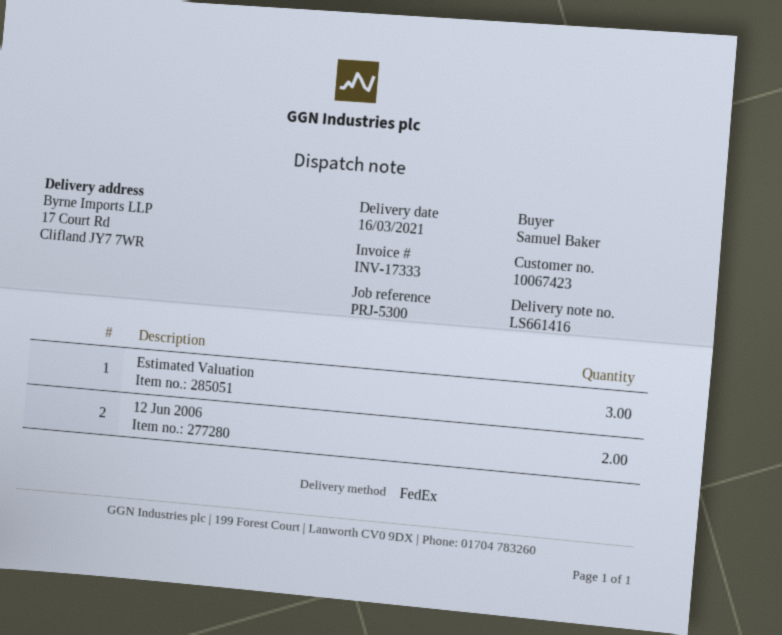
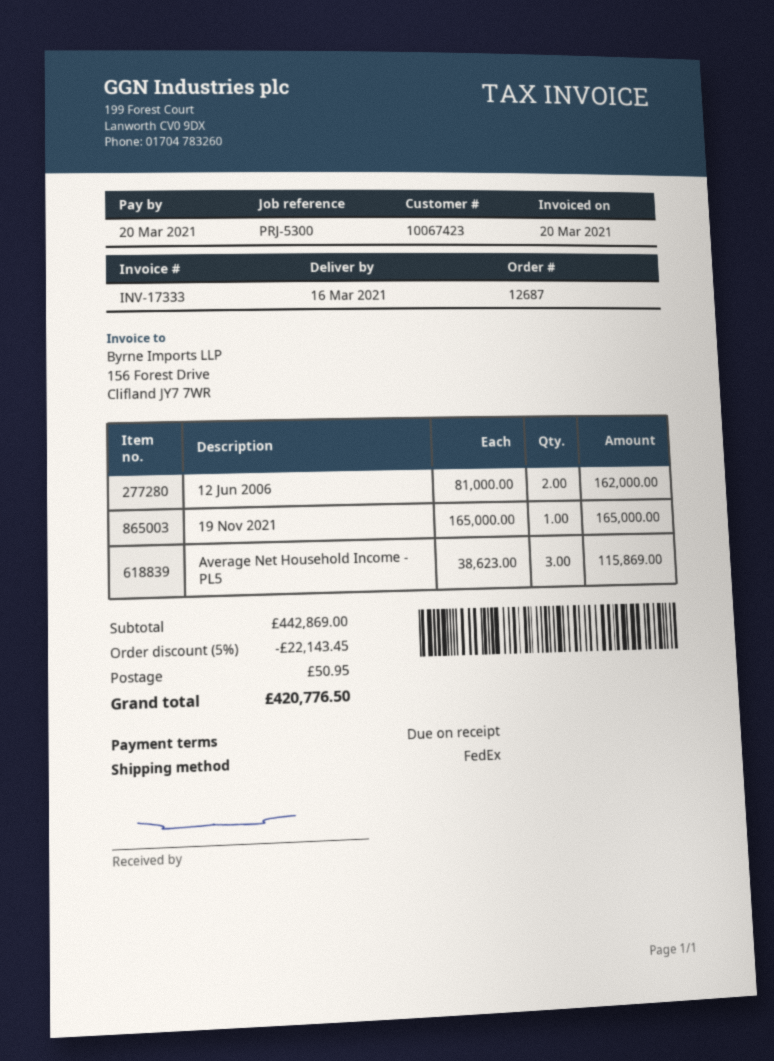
Estimated Valuation: 3 -> none
19 Nov 2021: none -> 1
Average Net Household Income - PL5: none -> 3

